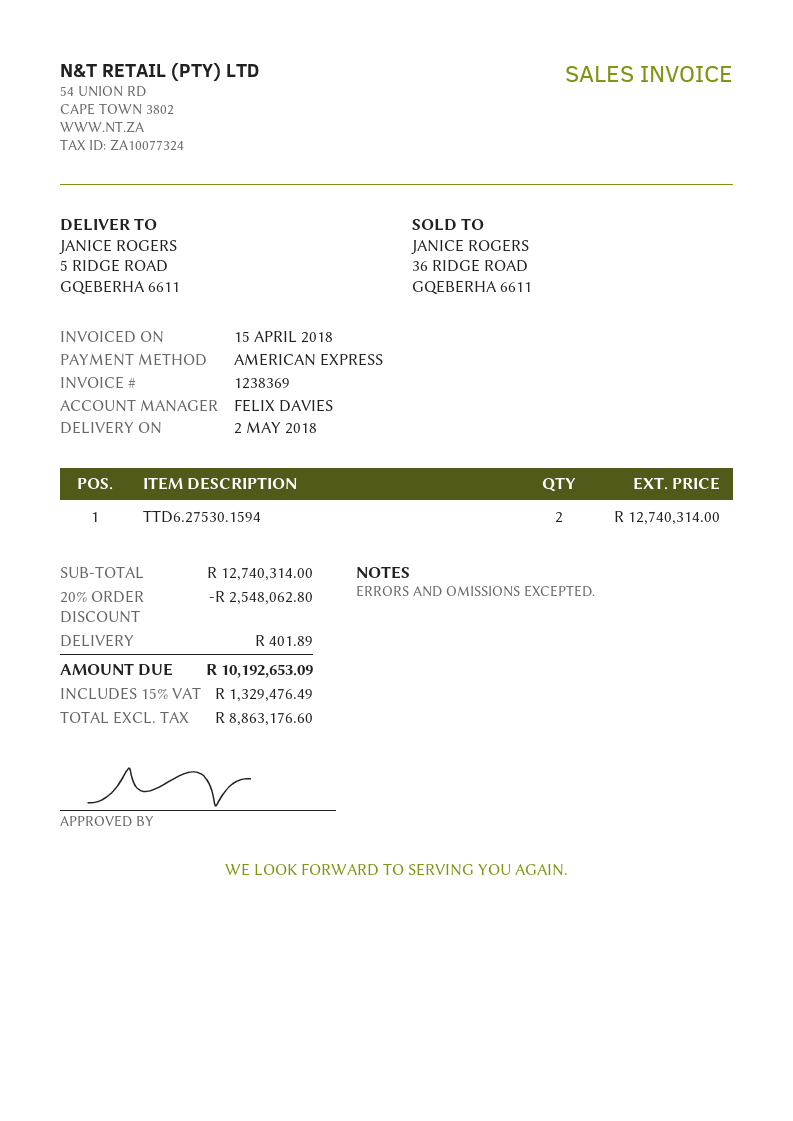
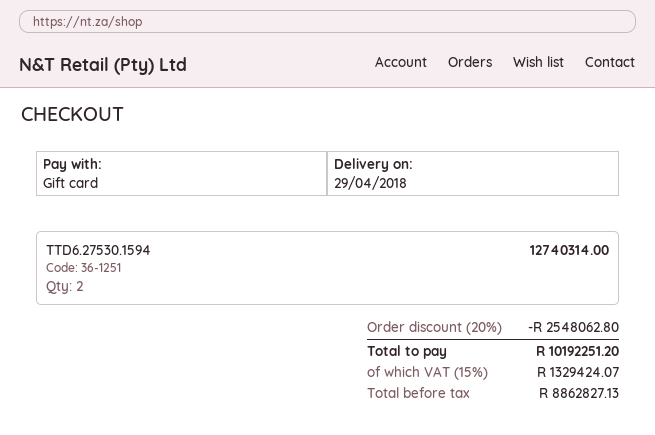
delivery date: 2018-05-02 -> 2018-04-29
payment method: American Express -> gift card
shipping: 401.89 -> none
net: 8863176.60 -> 8862827.13
tax: 15% = 1329476.49 -> 15% = 1329424.07
total: 10192653.09 -> 10192251.20

